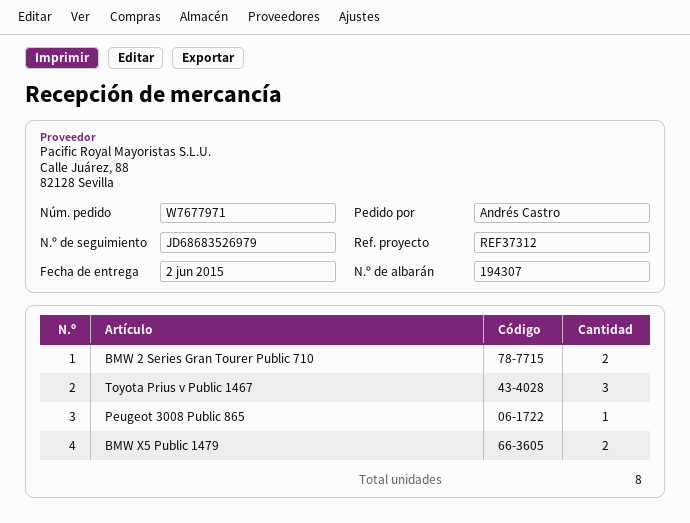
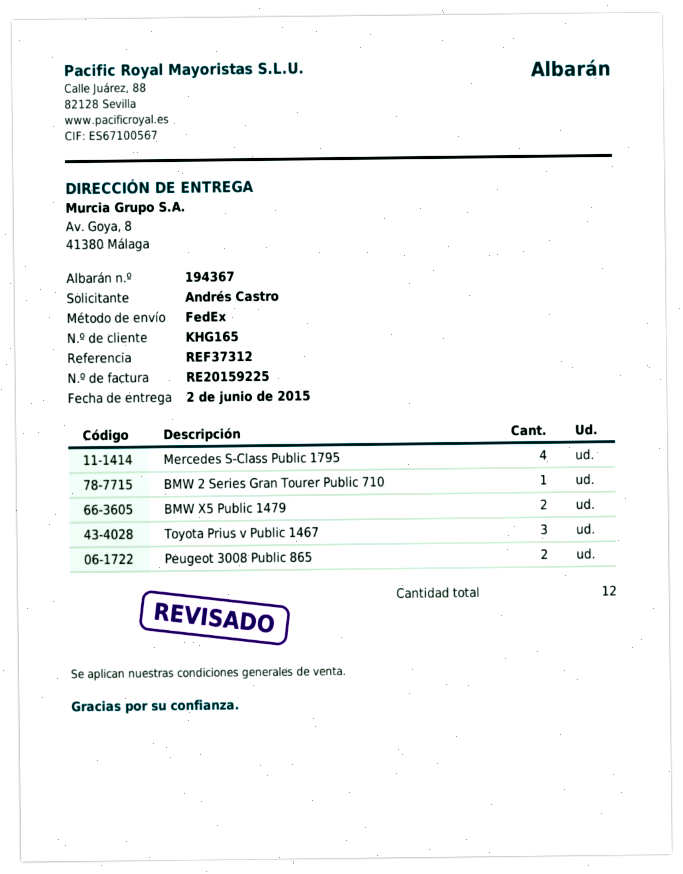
delivery note number: 194307 -> 194367
BMW 2 Series Gran Tourer Public 710: 2 -> 1
Peugeot 3008 Public 865: 1 -> 2
Mercedes S-Class Public 1795: none -> 4
total quantity: 8 -> 12

